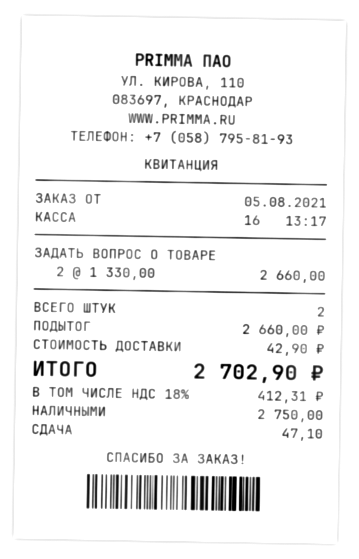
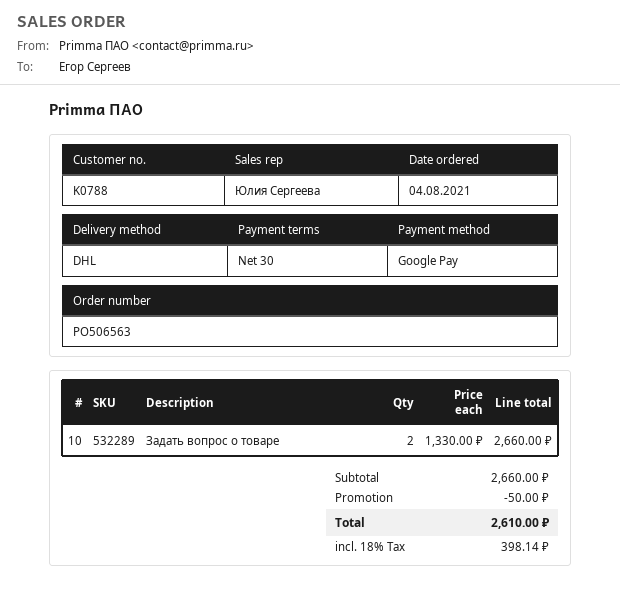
order date: 2021-08-05 -> 2021-08-04
payment method: cash -> Google Pay
discount: none -> 50.00
shipping: 42.90 -> none
tax: 18% = 412.31 -> 18% = 398.14
total: 2702.90 -> 2610.00

